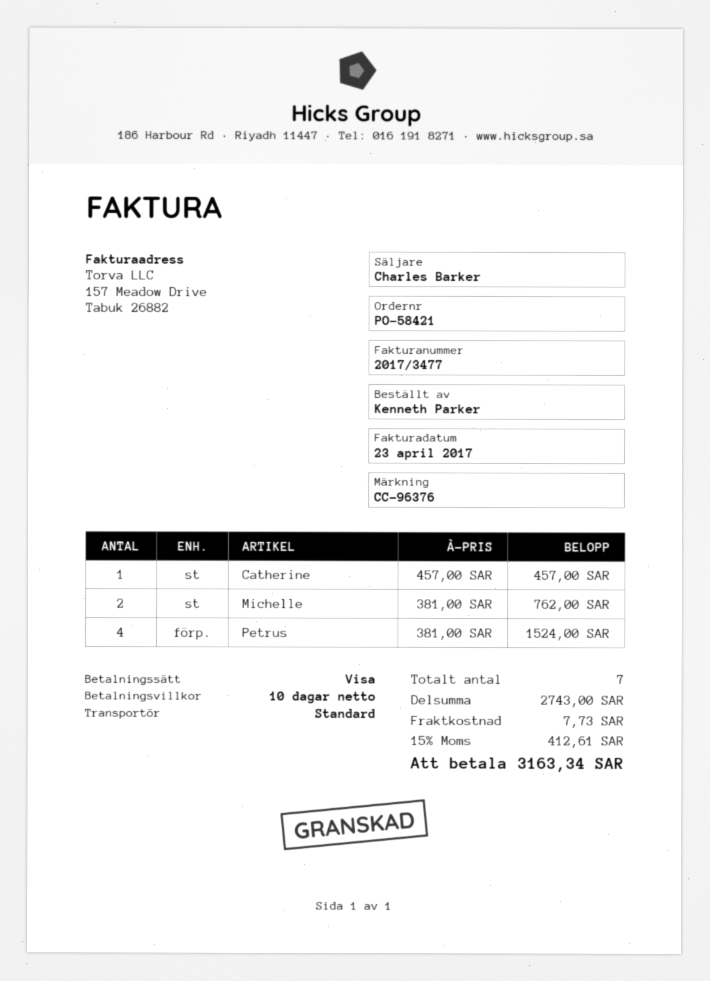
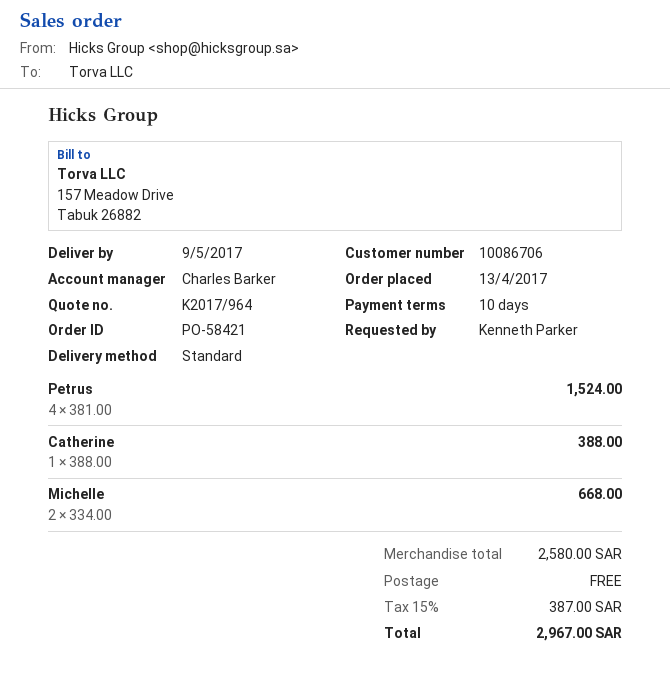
Catherine: 1 x 457.00 = 457.00 -> 1 x 388.00 = 388.00
Michelle: 2 x 381.00 = 762.00 -> 2 x 334.00 = 668.00
subtotal: 2743.00 -> 2580.00
shipping: 7.73 -> 0.00
tax: 15% = 412.61 -> 15% = 387.00
total: 3163.34 -> 2967.00

